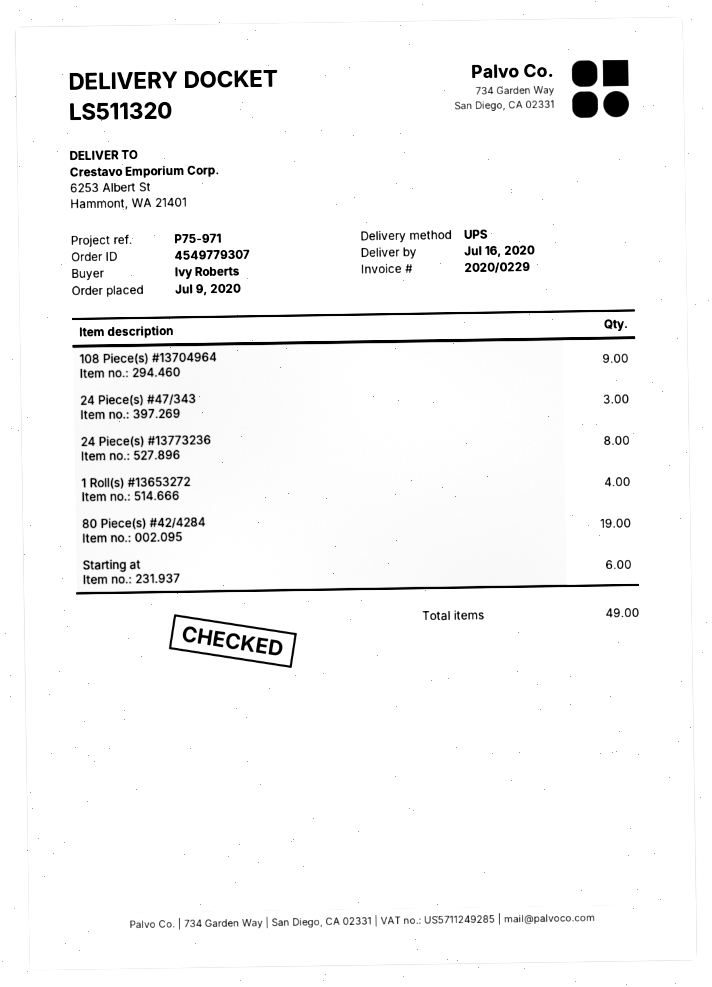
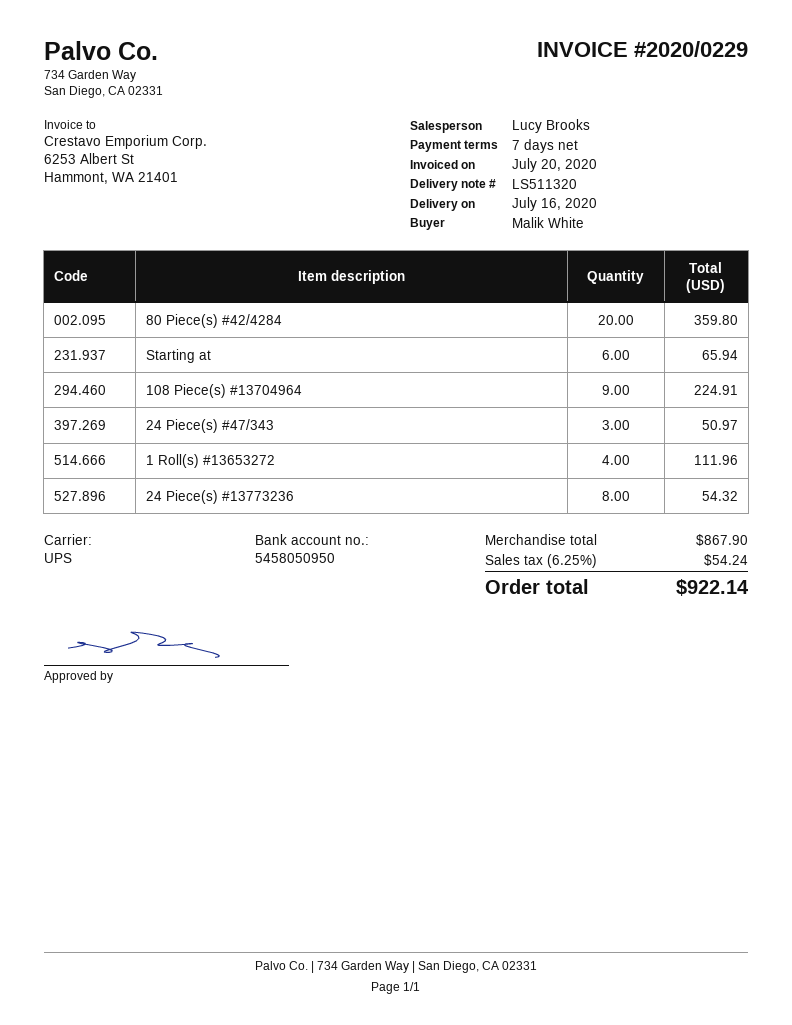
ordered by: Ivy Roberts -> Malik White
80 Piece(s) #42/4284: 19 -> 20

